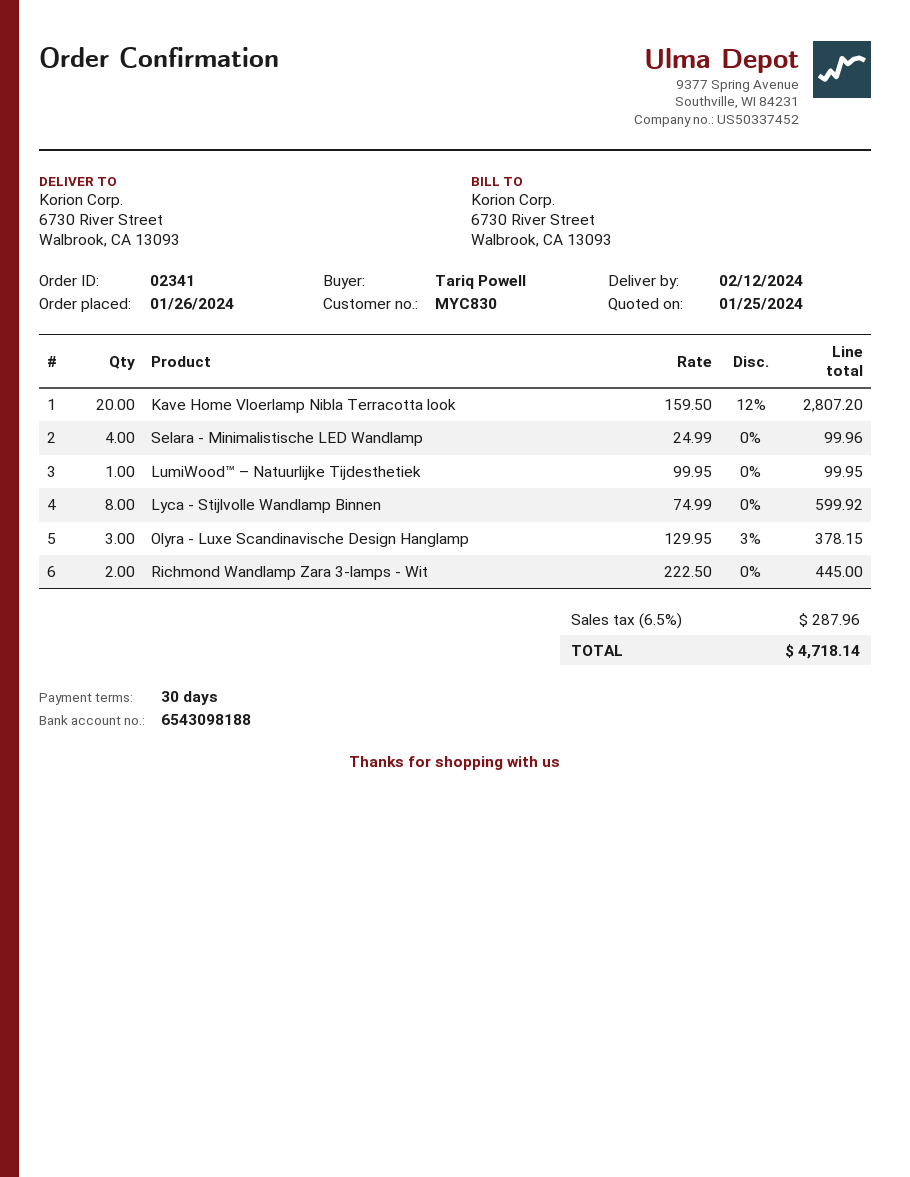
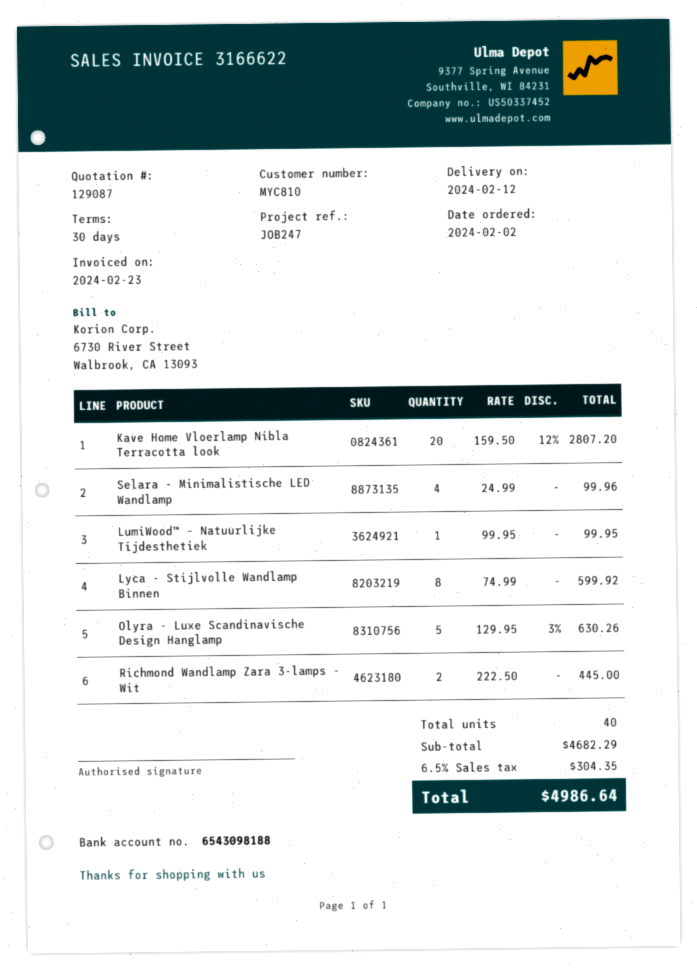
order date: 2024-01-26 -> 2024-02-02
customer number: MYC830 -> MYC810
Olyra - Luxe Scandinavische Design Hanglamp: 3 x 129.95 - 3% = 378.15 -> 5 x 129.95 - 3% = 630.26
tax: 6.5% = 287.96 -> 6.5% = 304.35
total: 4718.14 -> 4986.64

